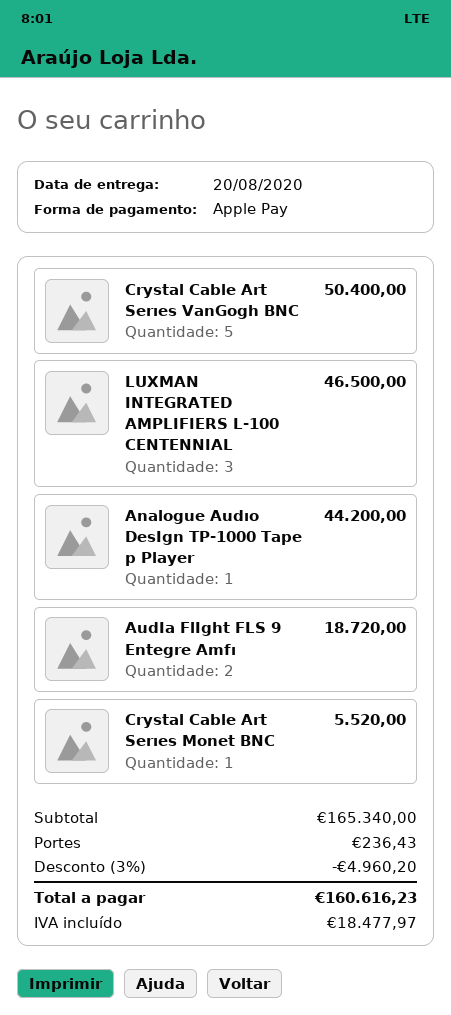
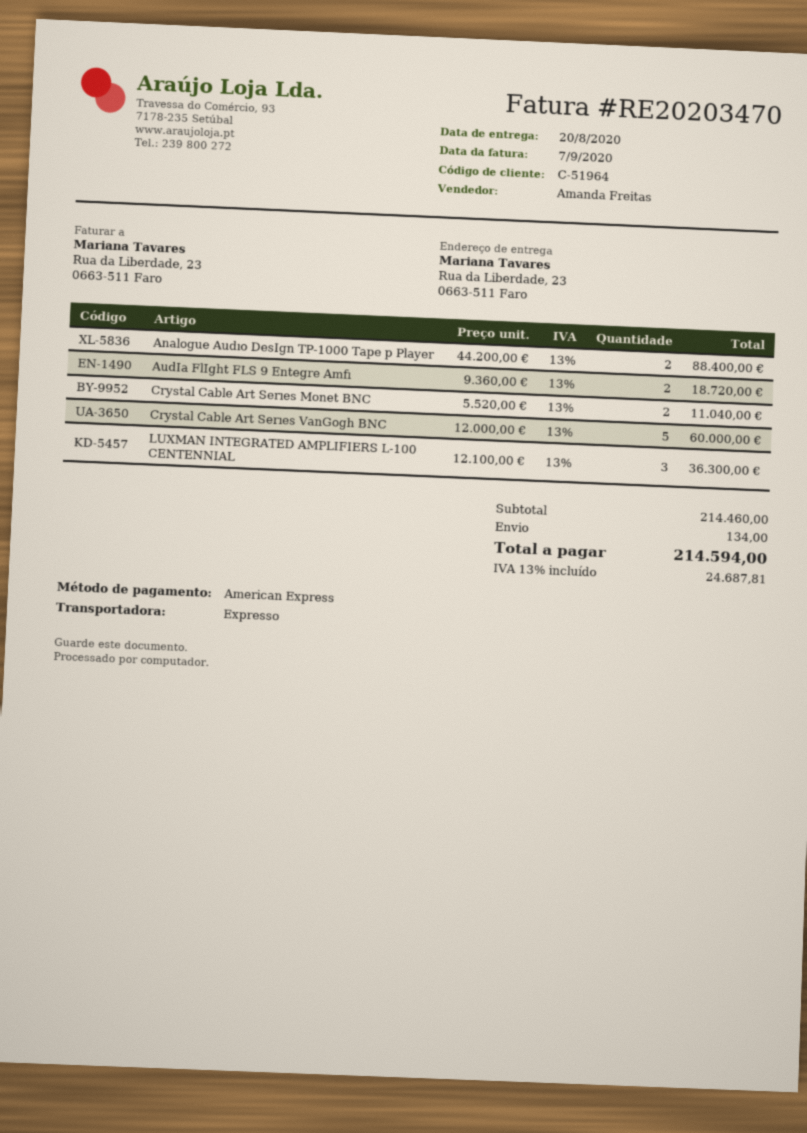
payment method: Apple Pay -> American Express
Crystal Cable Art Serıes VanGogh BNC: 5 for 50400.00 -> 5 for 60000.00
LUXMAN INTEGRATED AMPLIFIERS L-100 CENTENNIAL: 3 for 46500.00 -> 3 for 36300.00
Analogue Audıo DesIgn TP-1000 Tape p Player: 1 for 44200.00 -> 2 for 88400.00
Crystal Cable Art Serıes Monet BNC: 1 for 5520.00 -> 2 for 11040.00
subtotal: 165340.00 -> 214460.00
discount: 3% = 4960.20 -> none
shipping: 236.43 -> 134.00
tax: 18477.97 -> 24687.81
total: 160616.23 -> 214594.00

